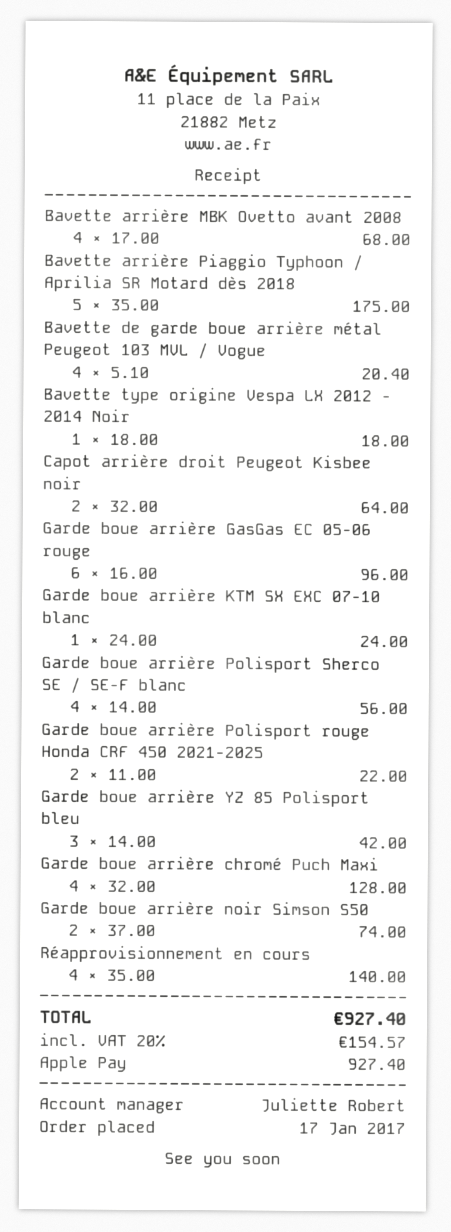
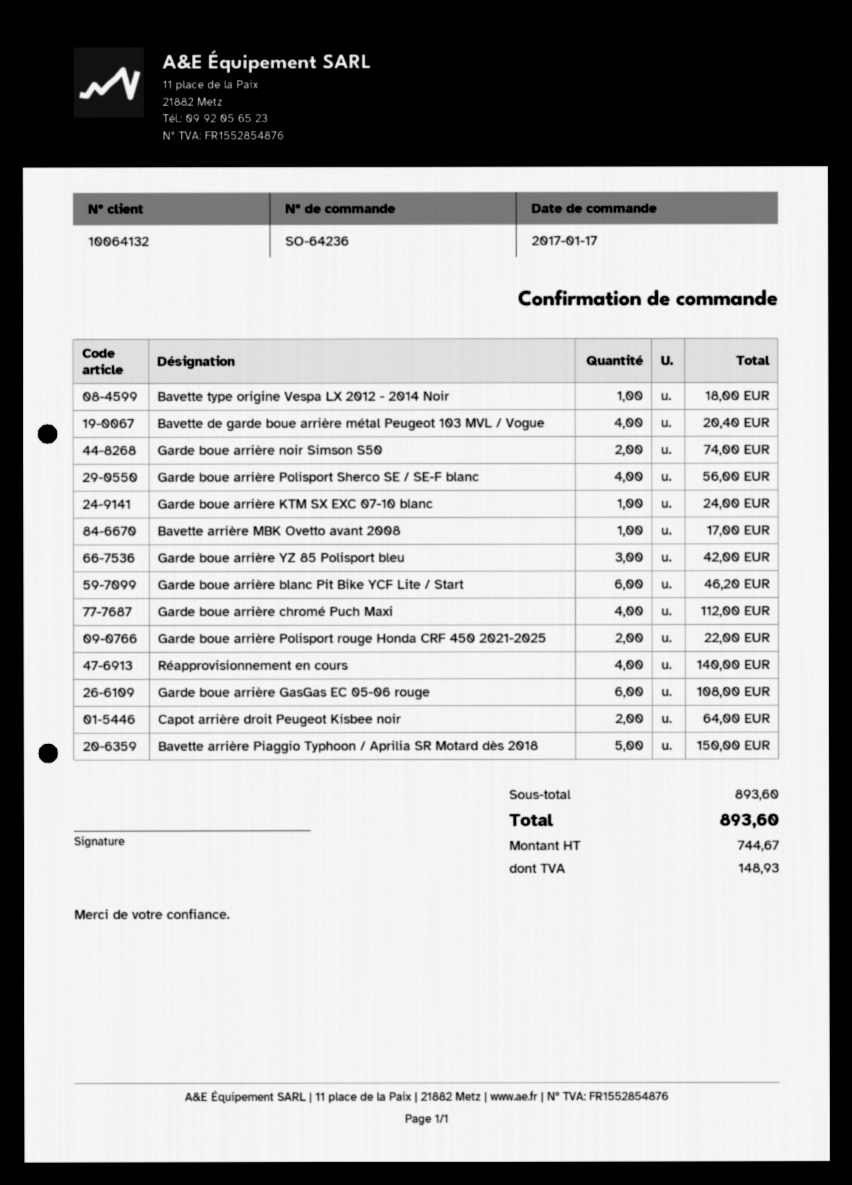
Bavette arrière MBK Ovetto avant 2008: 4 for 68.00 -> 1 for 17.00
Bavette arrière Piaggio Typhoon / Aprilia SR Motard dès 2018: 5 for 175.00 -> 5 for 150.00
Garde boue arrière GasGas EC 05-06 rouge: 6 for 96.00 -> 6 for 108.00
Garde boue arrière chromé Puch Maxi: 4 for 128.00 -> 4 for 112.00
Garde boue arrière blanc Pit Bike YCF Lite / Start: none -> 6 for 46.20
tax: 154.57 -> 148.93
total: 927.40 -> 893.60

